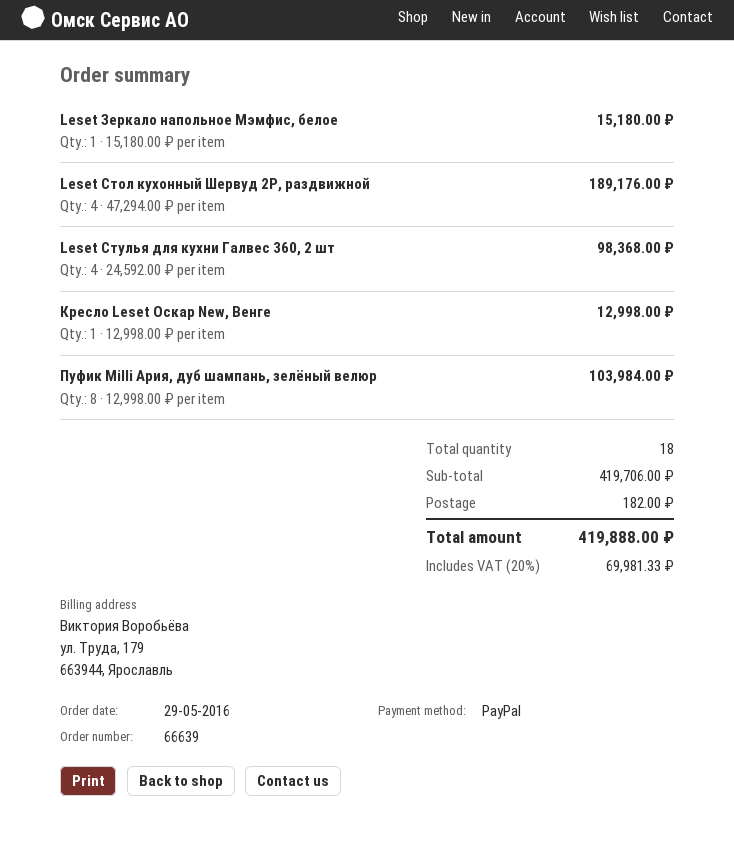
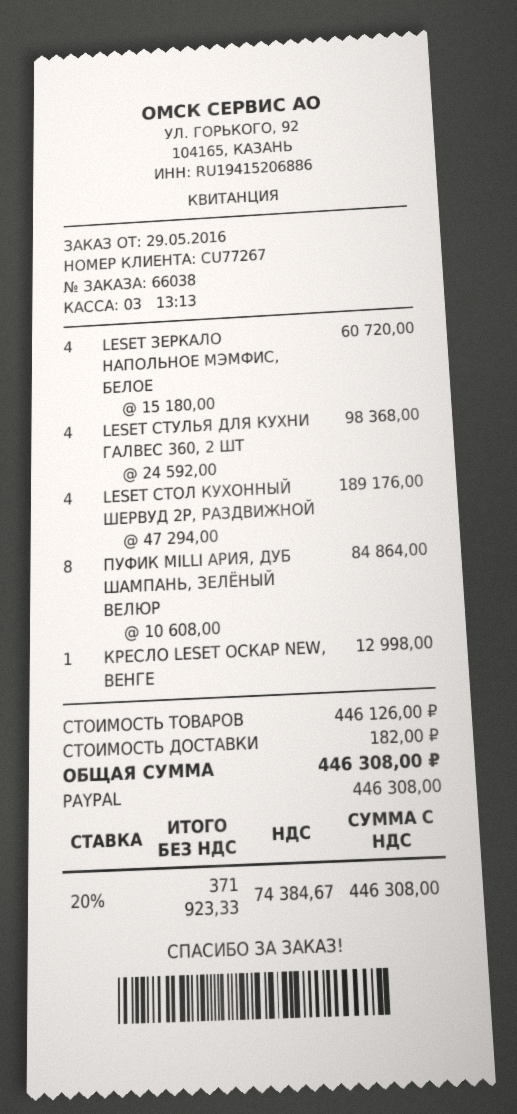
order number: 66639 -> 66038
Leset Зеркало напольное Мэмфис, белое: 1 x 15180.00 = 15180.00 -> 4 x 15180.00 = 60720.00
Пуфик Milli Ария, дуб шампань, зелёный велюр: 8 x 12998.00 = 103984.00 -> 8 x 10608.00 = 84864.00
subtotal: 419706.00 -> 446126.00
tax: 20% = 69981.33 -> 20% = 74384.67
total: 419888.00 -> 446308.00

